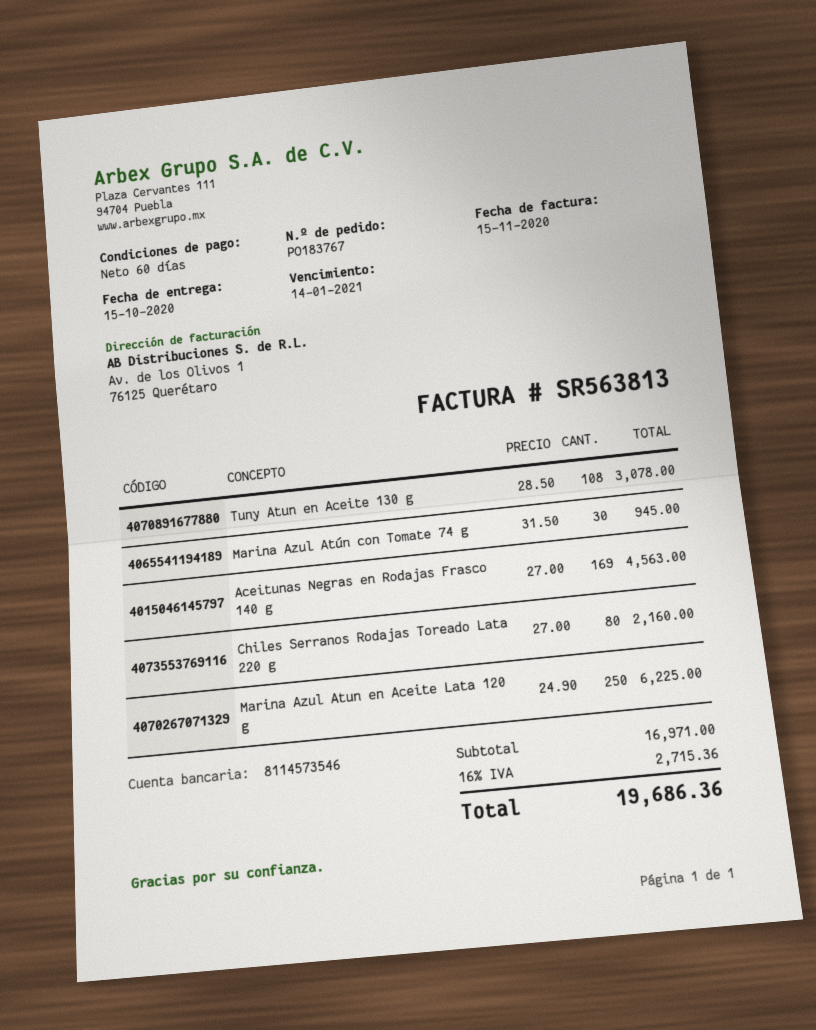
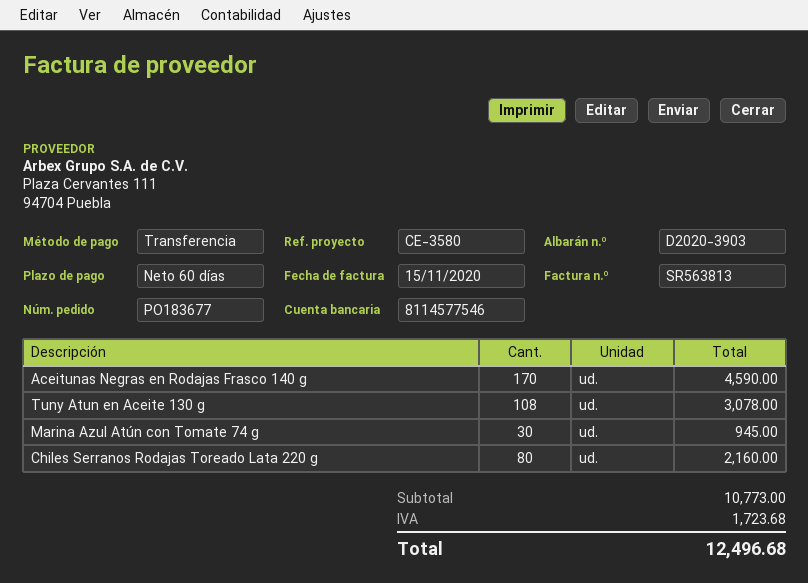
order number: PO183767 -> PO183677
bank account: 8114573546 -> 8114577546
Aceitunas Negras en Rodajas Frasco 140 g: 169 for 4563.00 -> 170 for 4590.00
Marina Azul Atun en Aceite Lata 120 g: 250 for 6225.00 -> none
subtotal: 16971.00 -> 10773.00
tax: 2715.36 -> 1723.68
total: 19686.36 -> 12496.68

